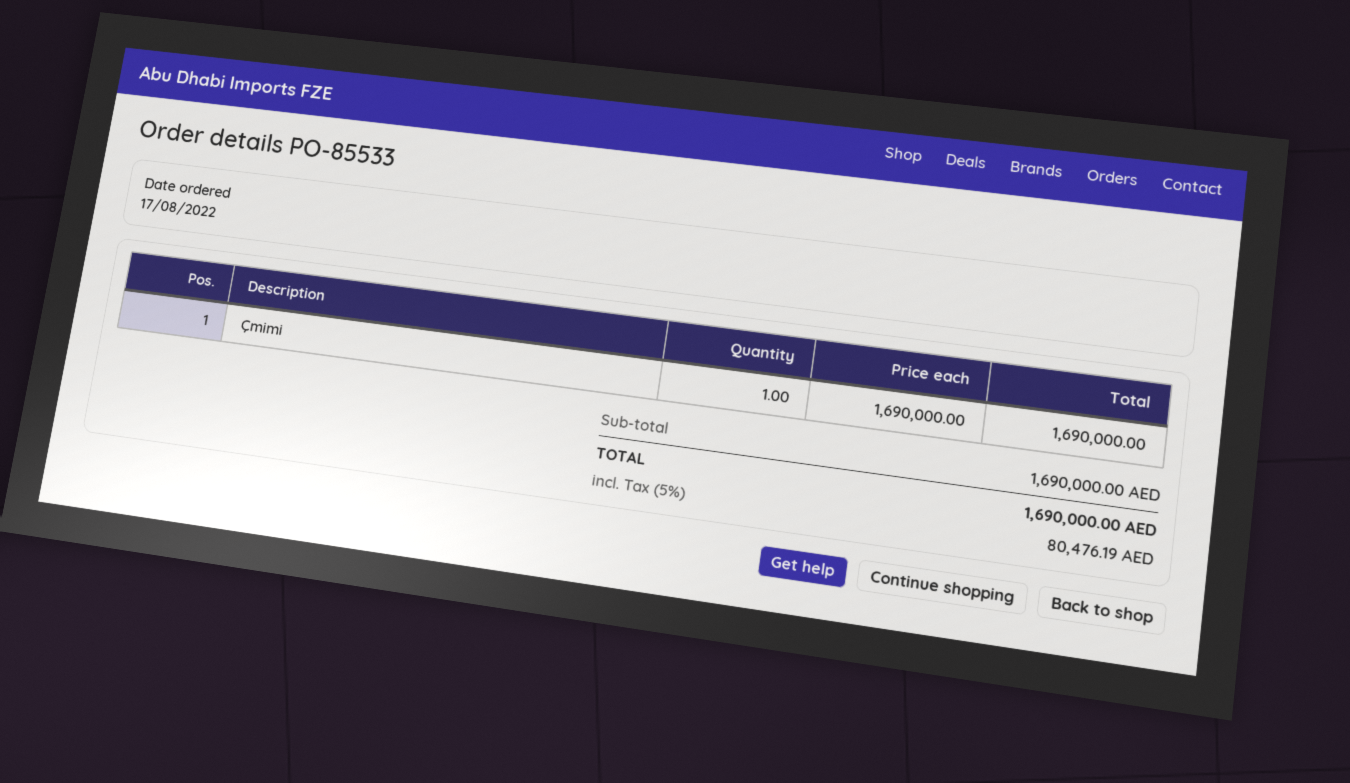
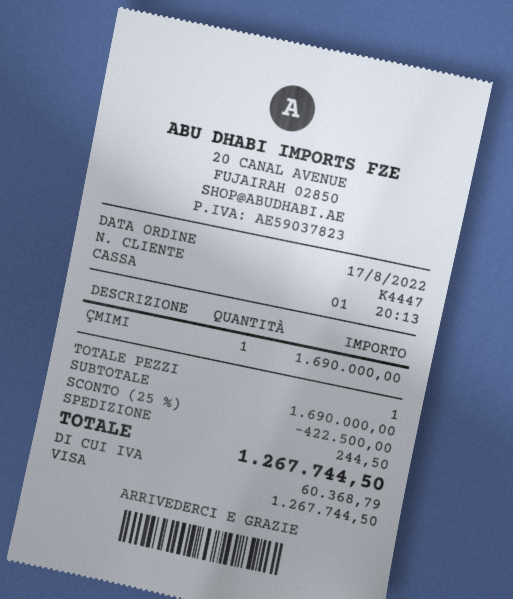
discount: none -> 25% = 422500.00
shipping: none -> 244.50
tax: 80476.19 -> 60368.79
total: 1690000.00 -> 1267744.50

